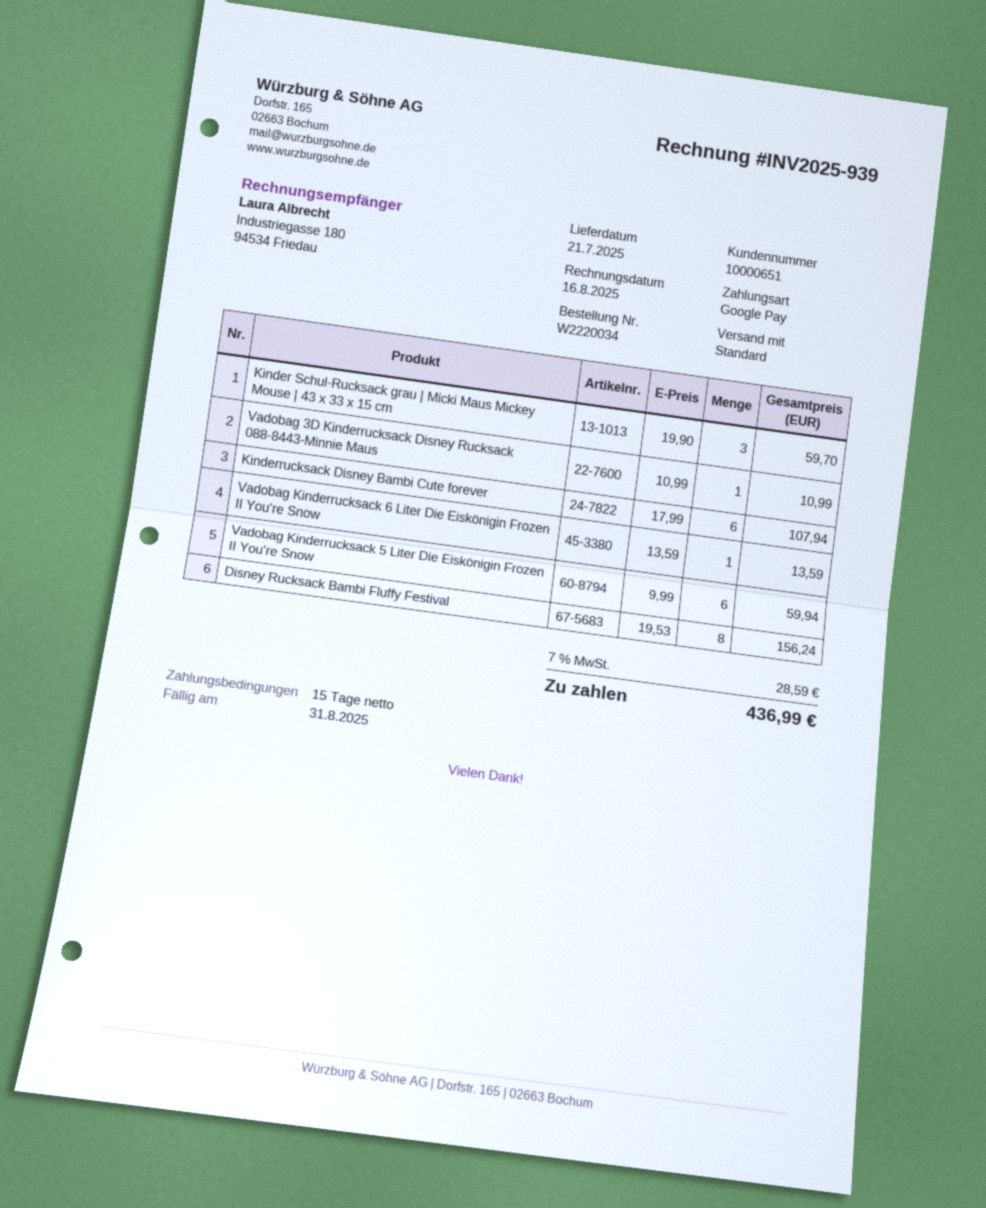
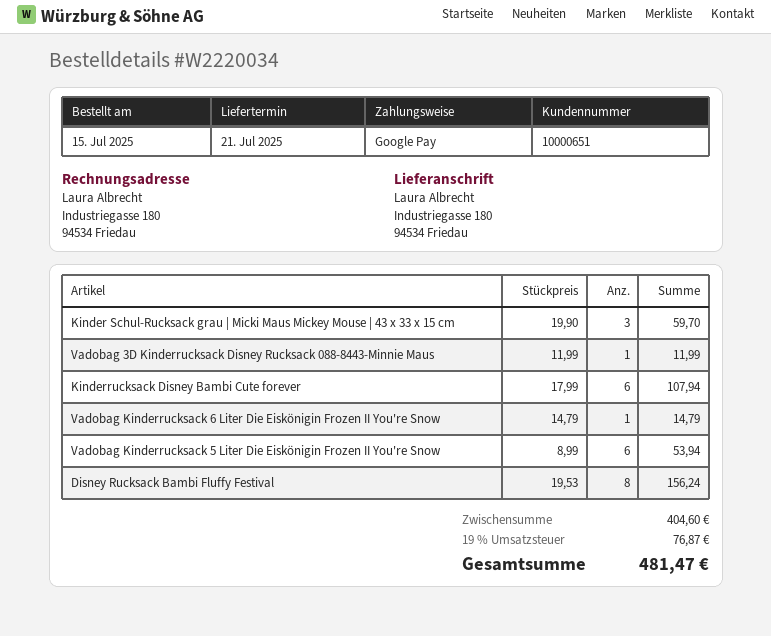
Vadobag 3D Kinderrucksack Disney Rucksack 088-8443-Minnie Maus: 1 x 10.99 = 10.99 -> 1 x 11.99 = 11.99
Vadobag Kinderrucksack 6 Liter Die Eiskönigin Frozen II You're Snow: 1 x 13.59 = 13.59 -> 1 x 14.79 = 14.79
Vadobag Kinderrucksack 5 Liter Die Eiskönigin Frozen II You're Snow: 6 x 9.99 = 59.94 -> 6 x 8.99 = 53.94
tax: 7% = 28.59 -> 19% = 76.87
total: 436.99 -> 481.47

